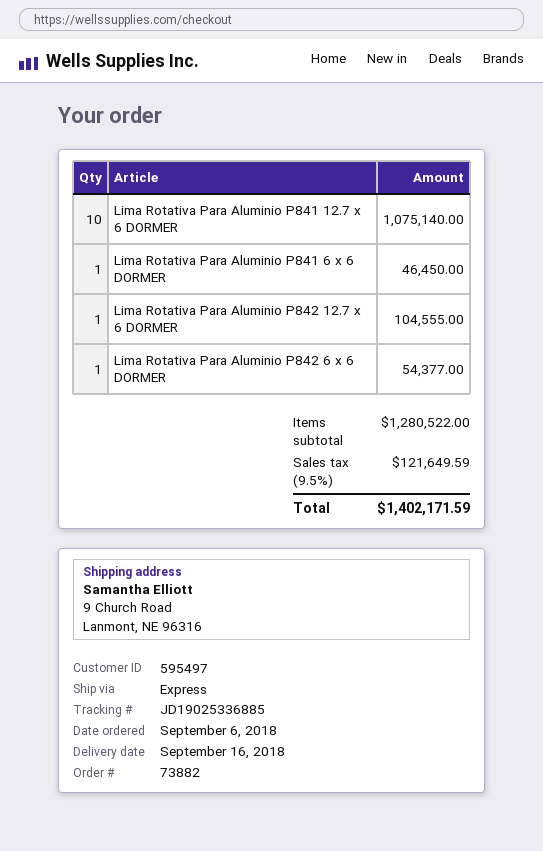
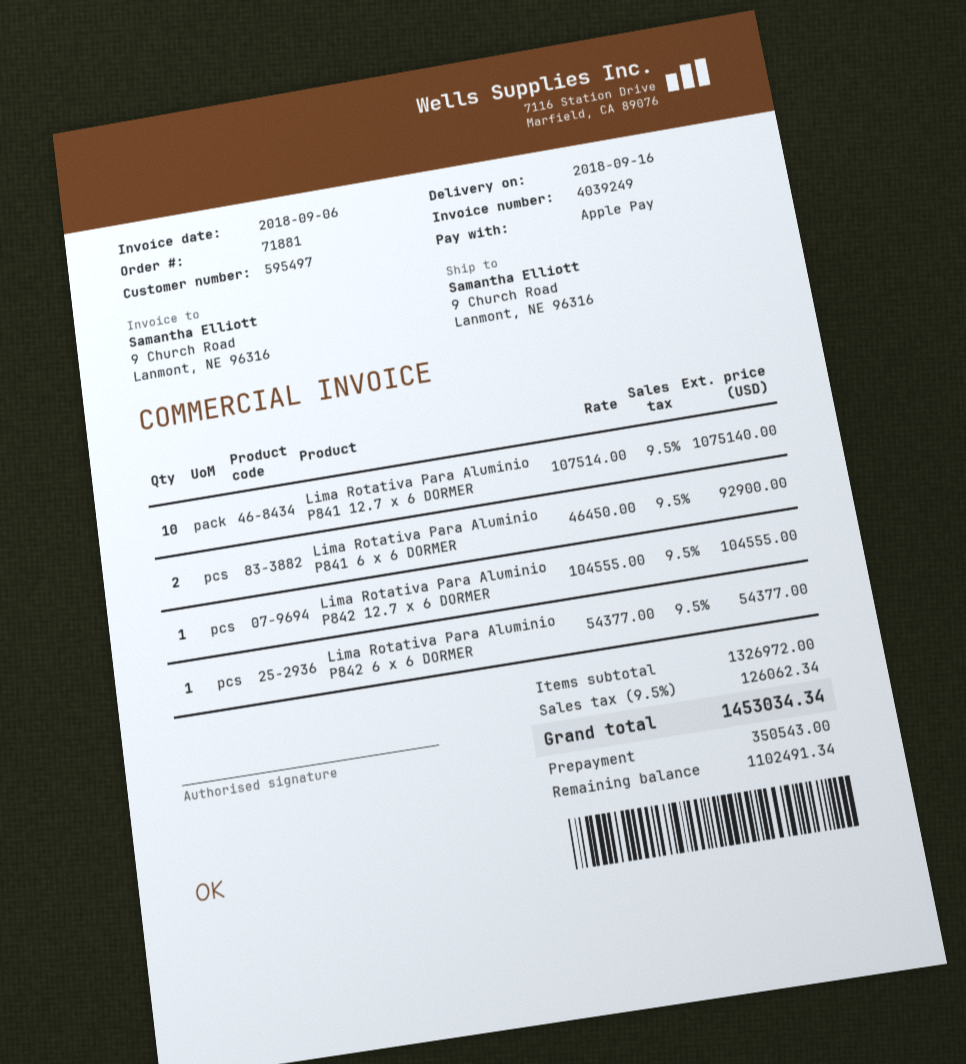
order number: 73882 -> 71881
Lima Rotativa Para Aluminio P841 6 x 6 DORMER: 1 for 46450.00 -> 2 for 92900.00
subtotal: 1280522.00 -> 1326972.00
tax: 9.5% = 121649.59 -> 9.5% = 126062.34
total: 1402171.59 -> 1453034.34

